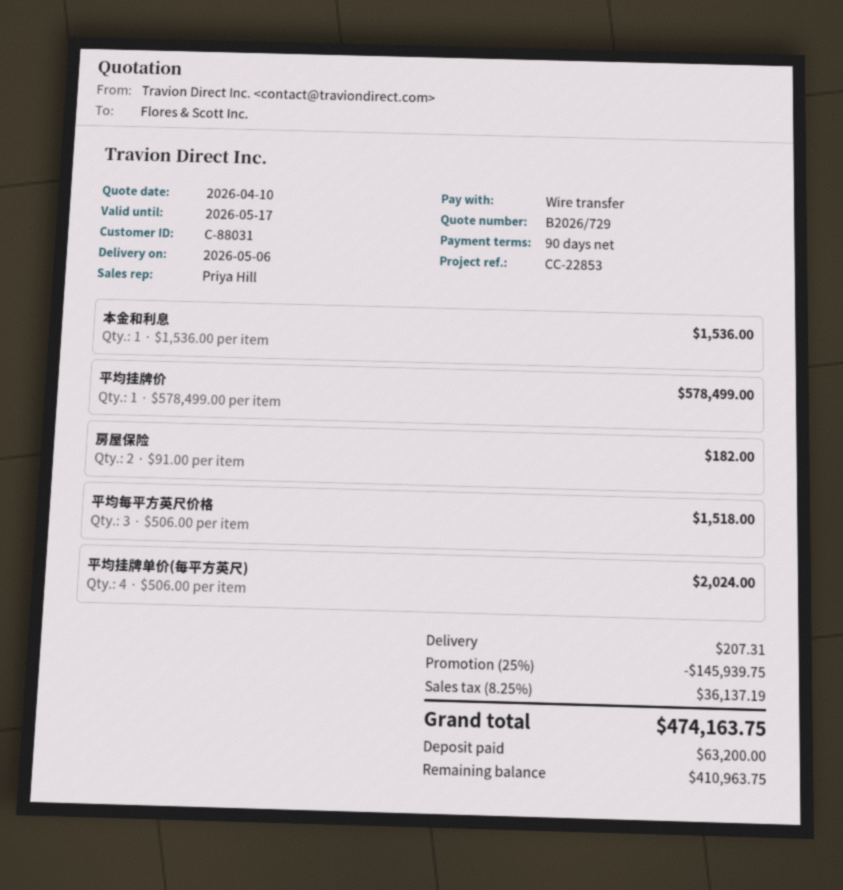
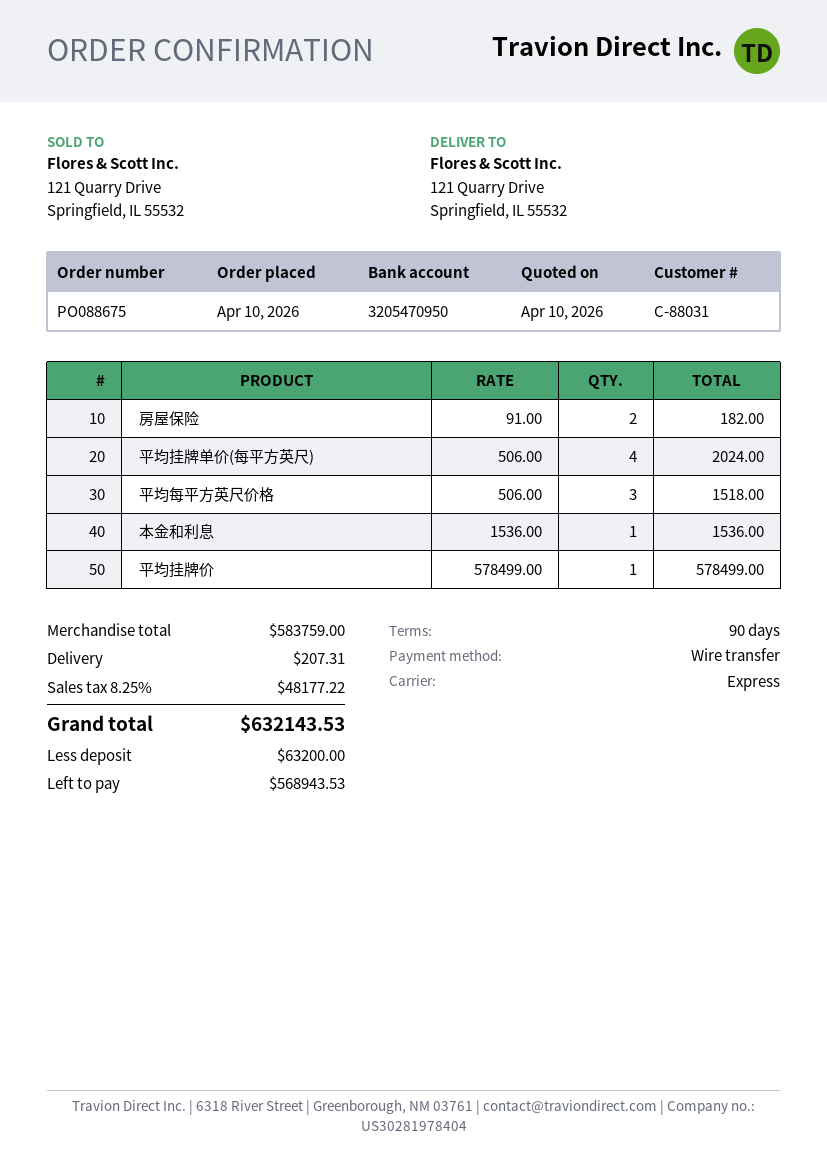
discount: 25% = 145939.75 -> none
tax: 8.25% = 36137.19 -> 8.25% = 48177.22
total: 474163.75 -> 632143.53
balance: 410963.75 -> 568943.53

